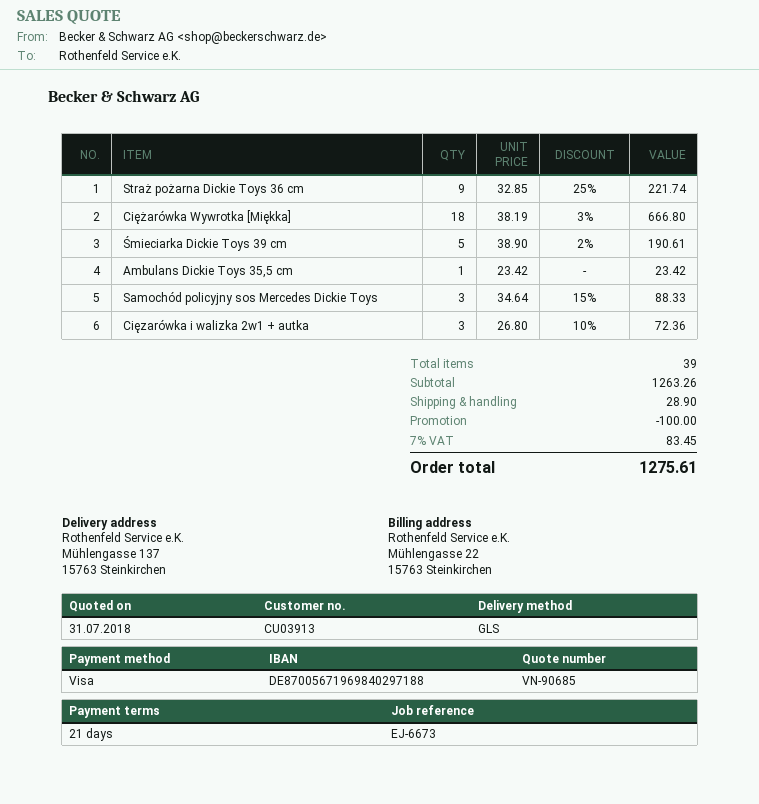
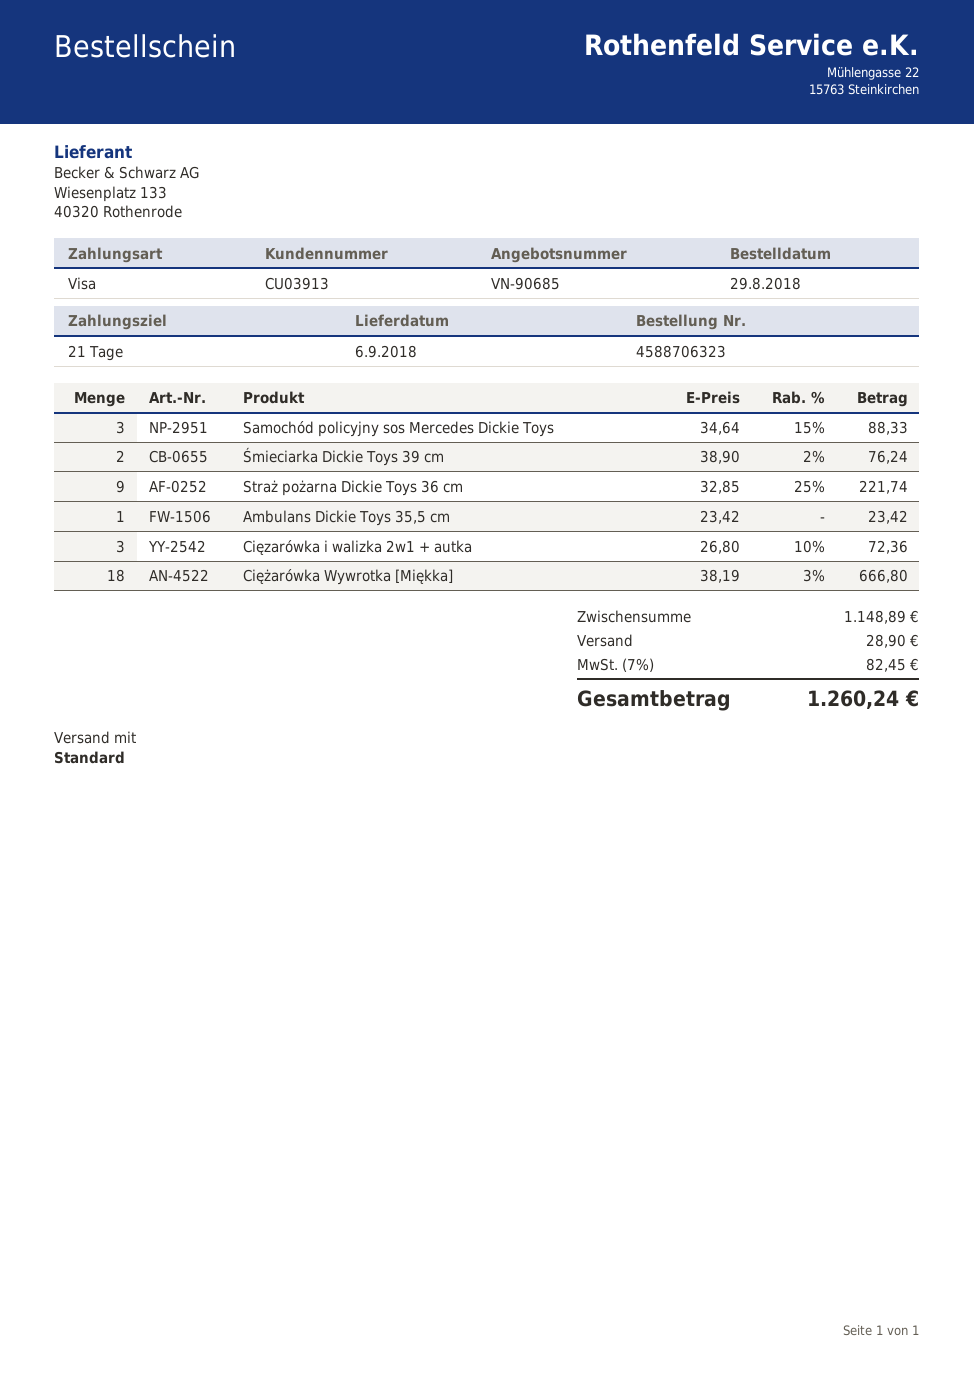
shipping method: GLS -> standard
Śmieciarka Dickie Toys 39 cm: 5 x 38.90 - 2% = 190.61 -> 2 x 38.90 - 2% = 76.24
subtotal: 1263.26 -> 1148.89
discount: 100.00 -> none
tax: 7% = 83.45 -> 7% = 82.45
total: 1275.61 -> 1260.24

